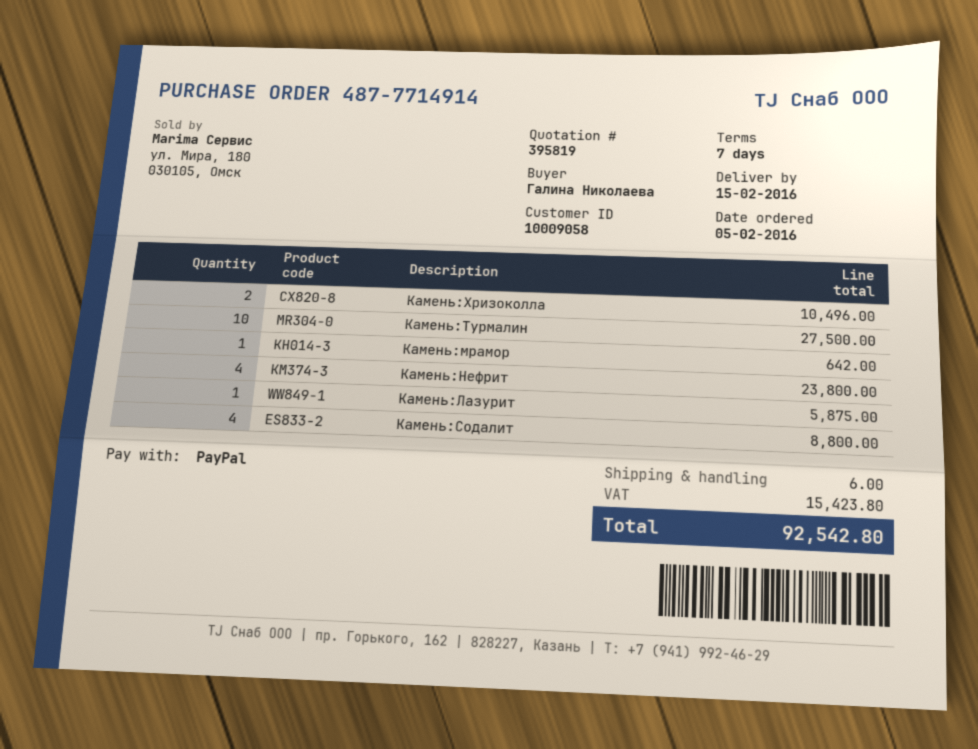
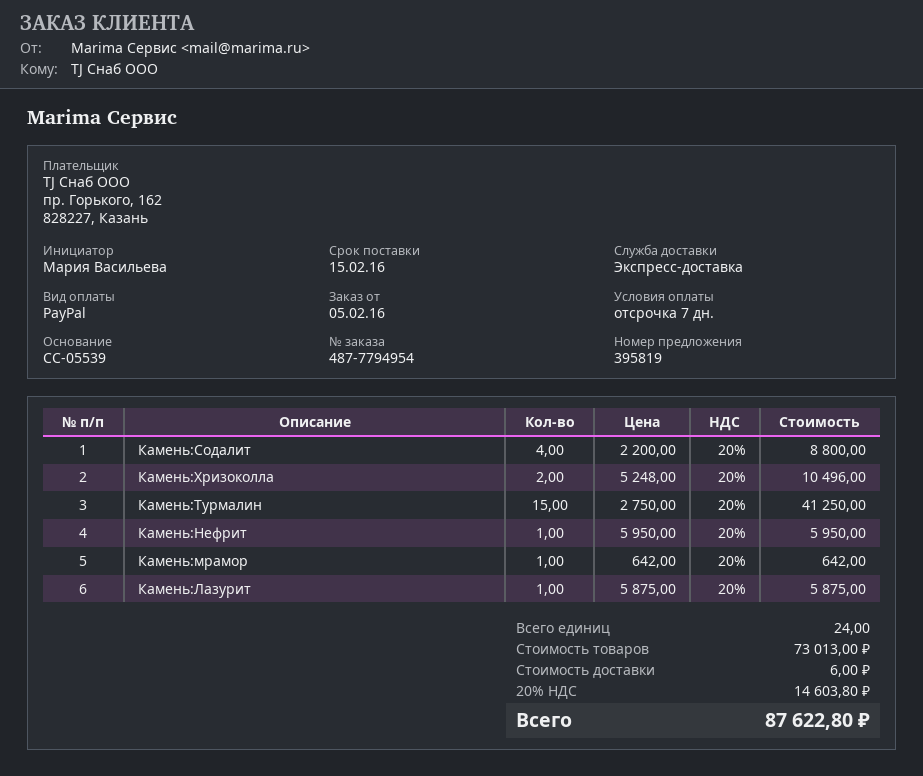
order number: 487-7714914 -> 487-7794954
ordered by: Галина Николаева -> Мария Васильева
Камень:Турмалин: 10 for 27500.00 -> 15 for 41250.00
Камень:Нефрит: 4 for 23800.00 -> 1 for 5950.00
tax: 15423.80 -> 14603.80
total: 92542.80 -> 87622.80

